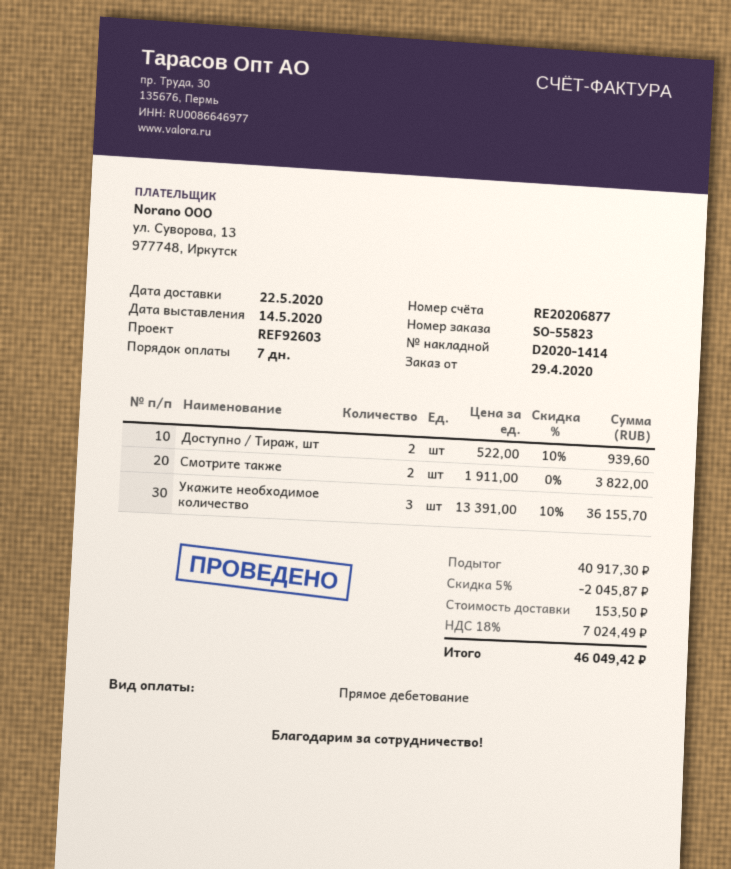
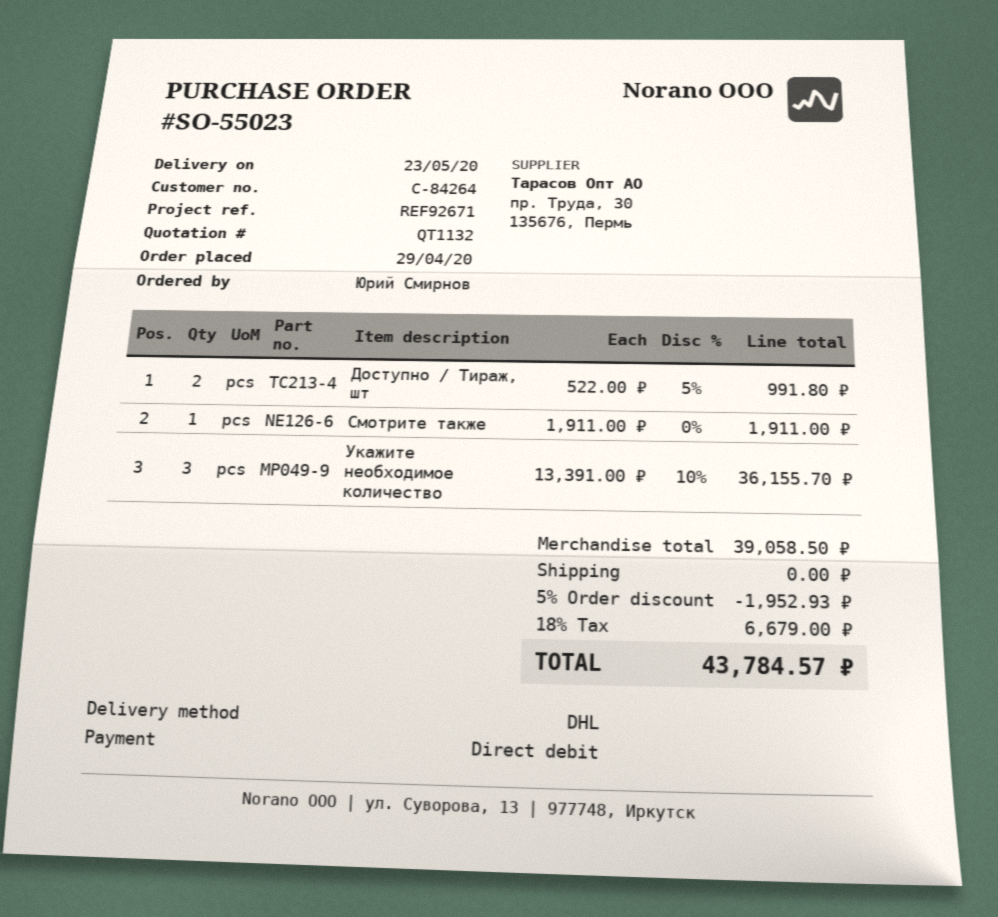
order number: SO-55823 -> SO-55023
delivery date: 2020-05-22 -> 2020-05-23
reference: REF92603 -> REF92671
Доступно / Тираж, шт: 2 x 522.00 - 10% = 939.60 -> 2 x 522.00 - 5% = 991.80
Смотрите также: 2 x 1911.00 = 3822.00 -> 1 x 1911.00 = 1911.00
subtotal: 40917.30 -> 39058.50
discount: 5% = 2045.87 -> 5% = 1952.93
shipping: 153.50 -> 0.00
tax: 18% = 7024.49 -> 18% = 6679.00
total: 46049.42 -> 43784.57

